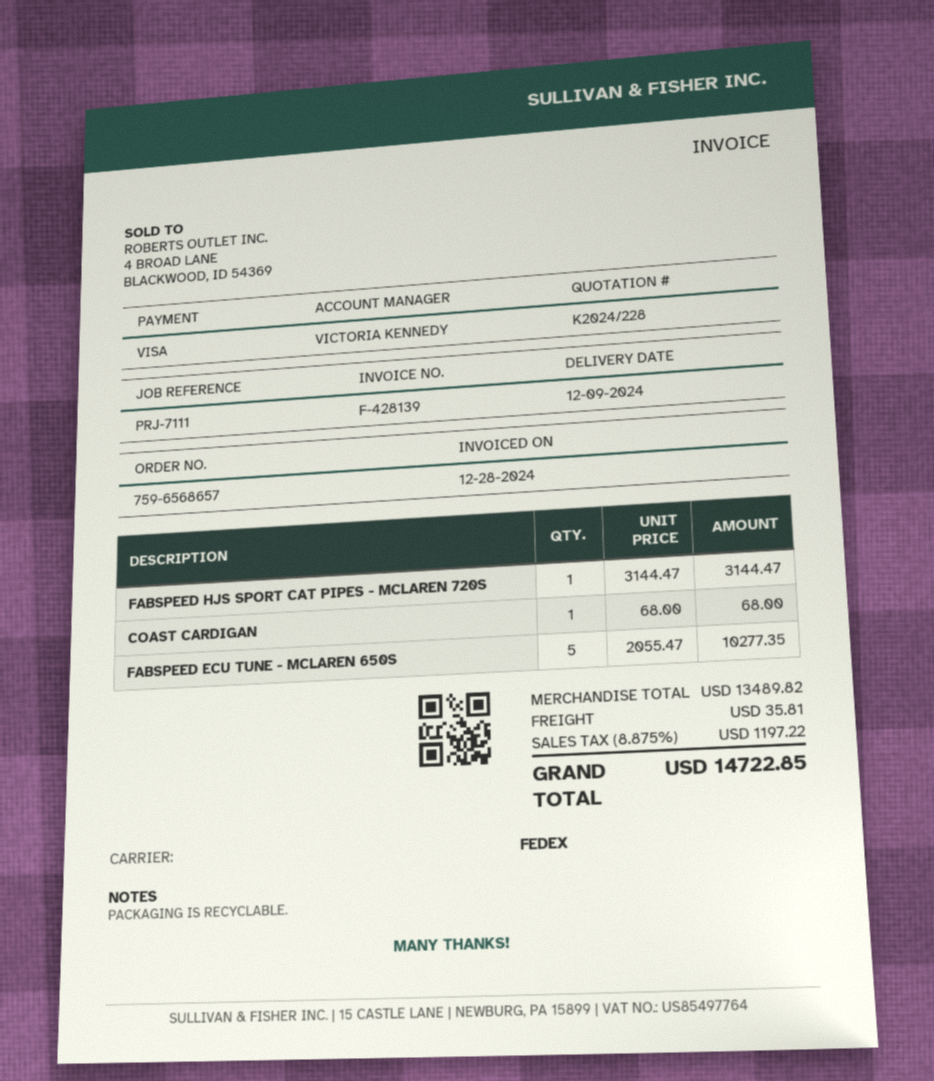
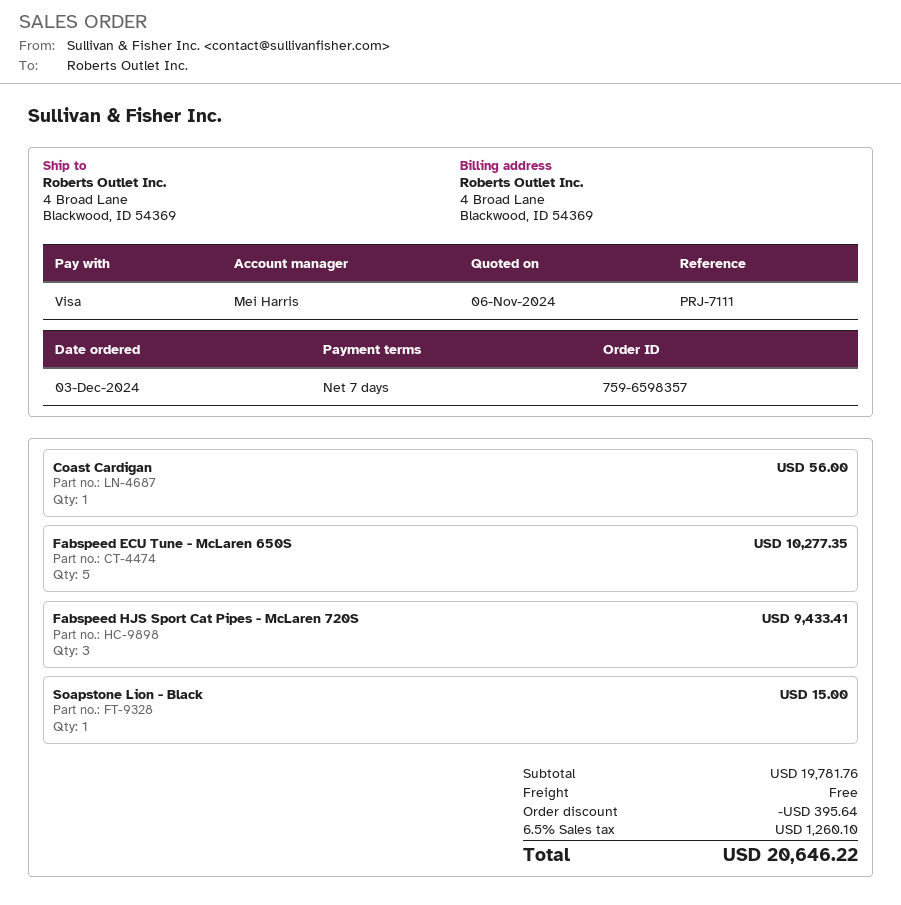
order number: 759-6568657 -> 759-6598357
sales rep: VICTORIA KENNEDY -> Mei Harris
FABSPEED HJS SPORT CAT PIPES - MCLAREN 720S: 1 for 3144.47 -> 3 for 9433.41
COAST CARDIGAN: 1 for 68.00 -> 1 for 56.00
Soapstone Lion - Black: none -> 1 for 15.00
subtotal: 13489.82 -> 19781.76
discount: none -> 395.64
shipping: 35.81 -> 0.00
tax: 8.875% = 1197.22 -> 6.5% = 1260.10
total: 14722.85 -> 20646.22

